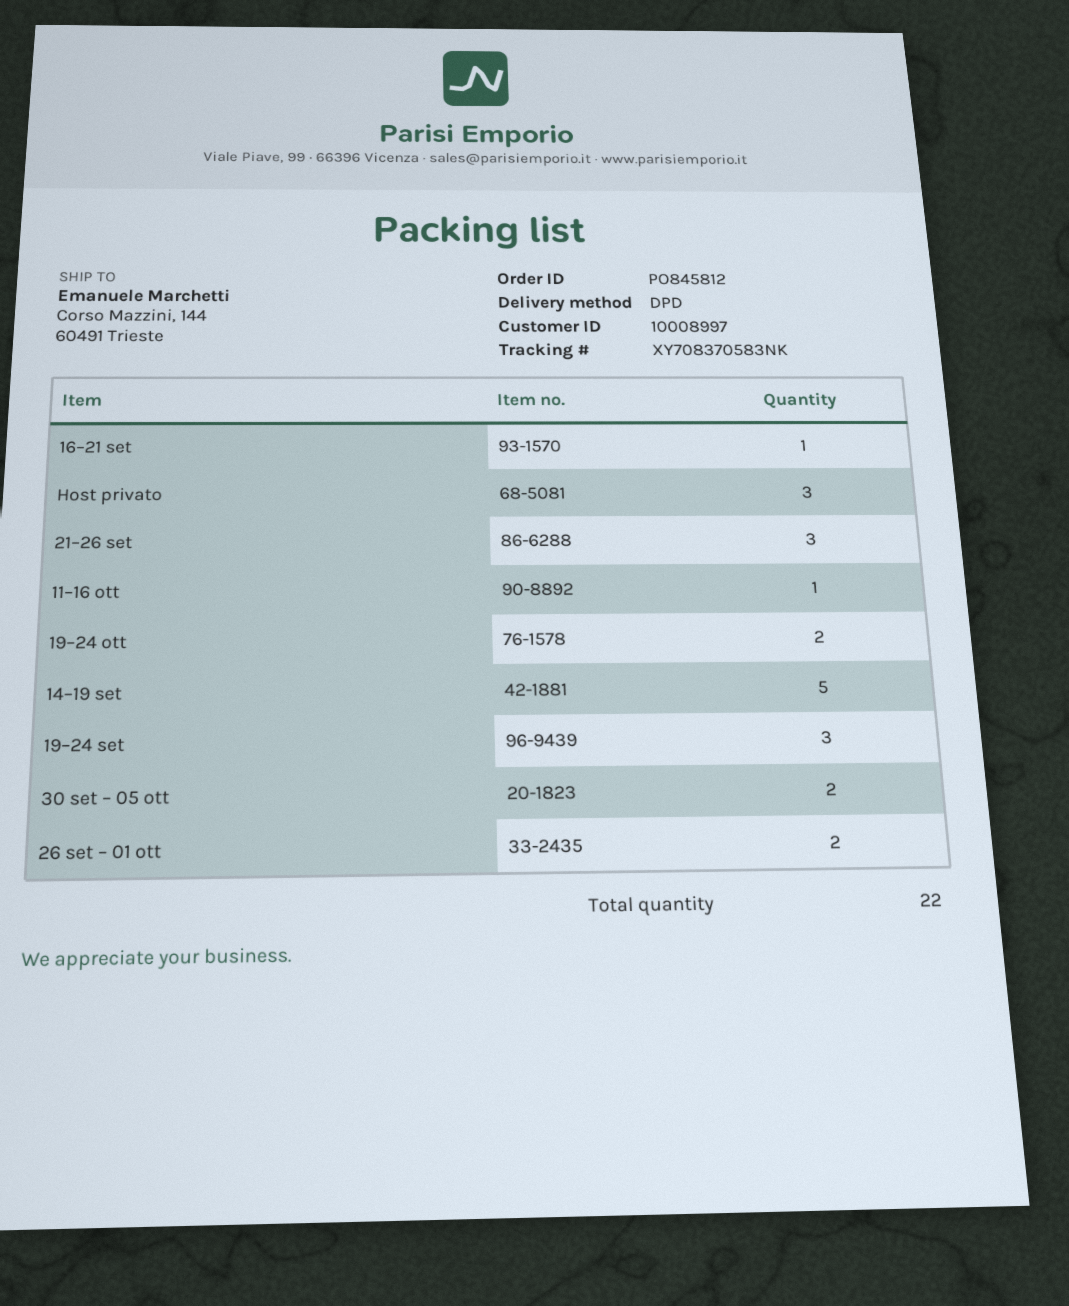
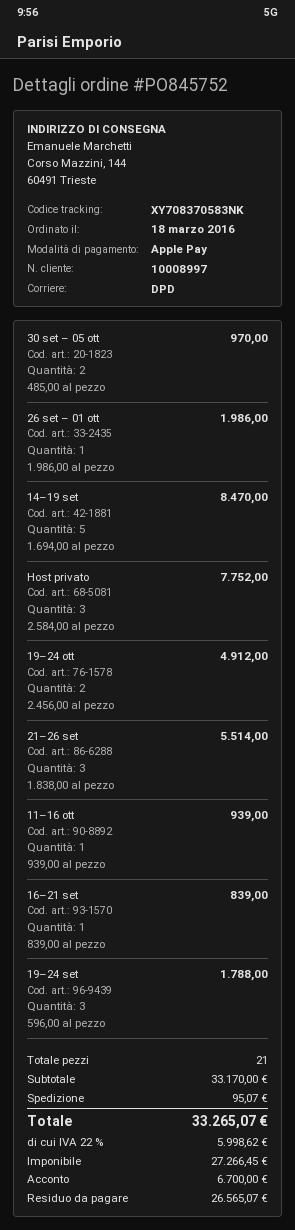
order number: PO845812 -> PO845752
26 set – 01 ott: 2 -> 1
total quantity: 22 -> 21

